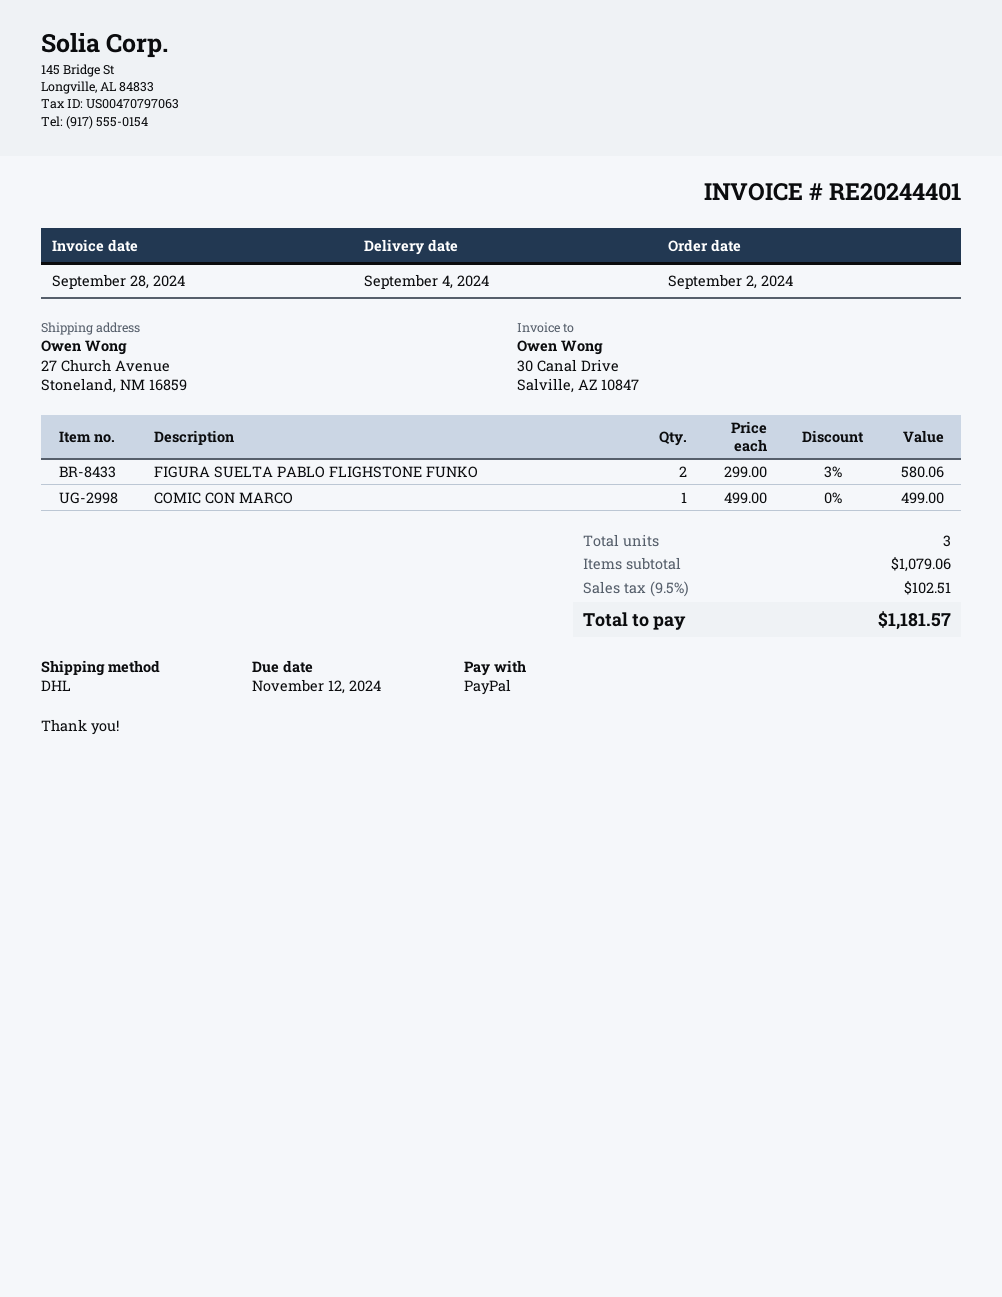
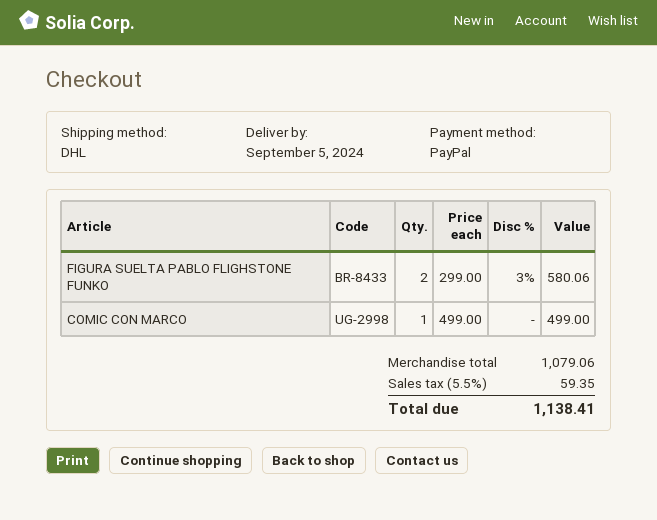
delivery date: 2024-09-04 -> 2024-09-05
tax: 9.5% = 102.51 -> 5.5% = 59.35
total: 1181.57 -> 1138.41

